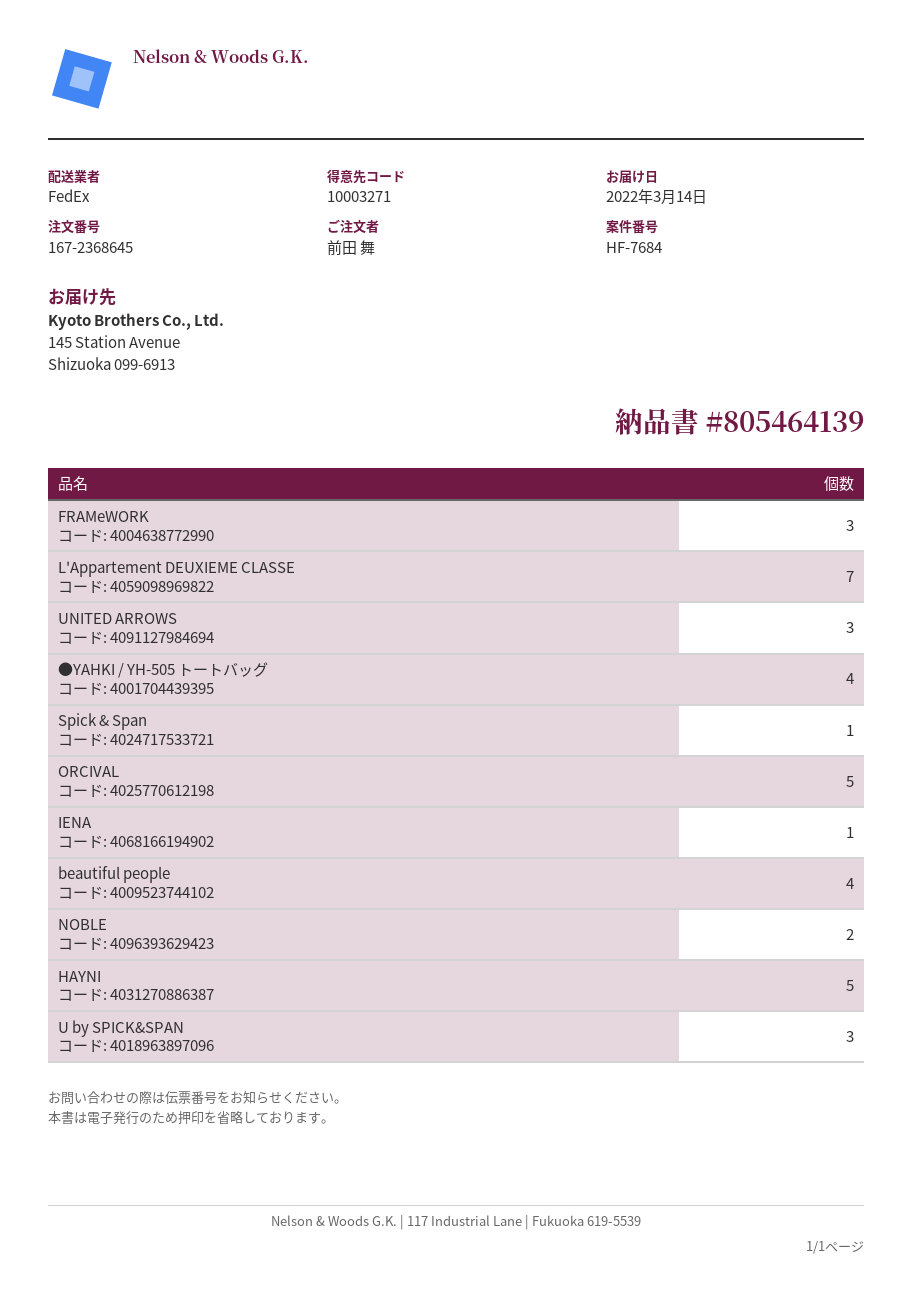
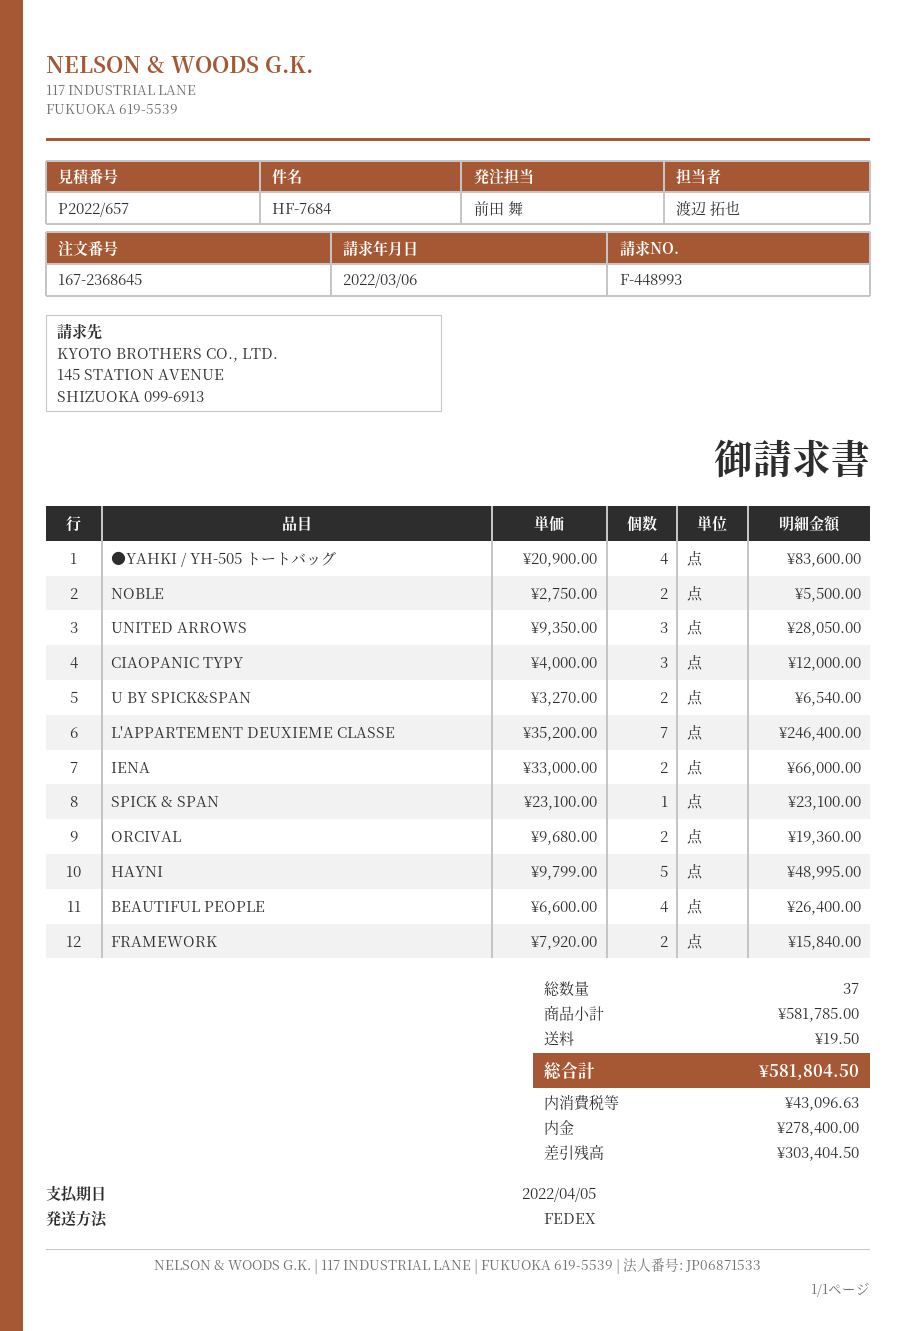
FRAMeWORK: 3 -> 2
ORCIVAL: 5 -> 2
IENA: 1 -> 2
U by SPICK&SPAN: 3 -> 2
CIAOPANIC TYPY: none -> 3

